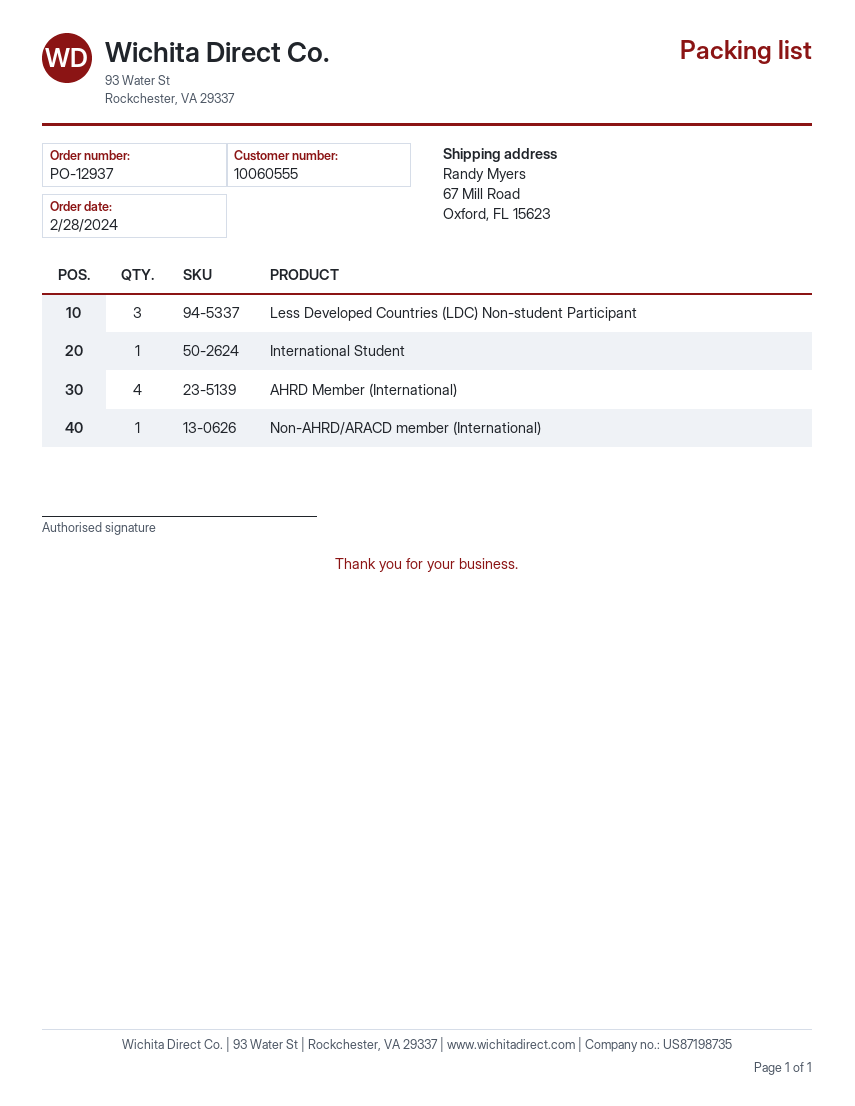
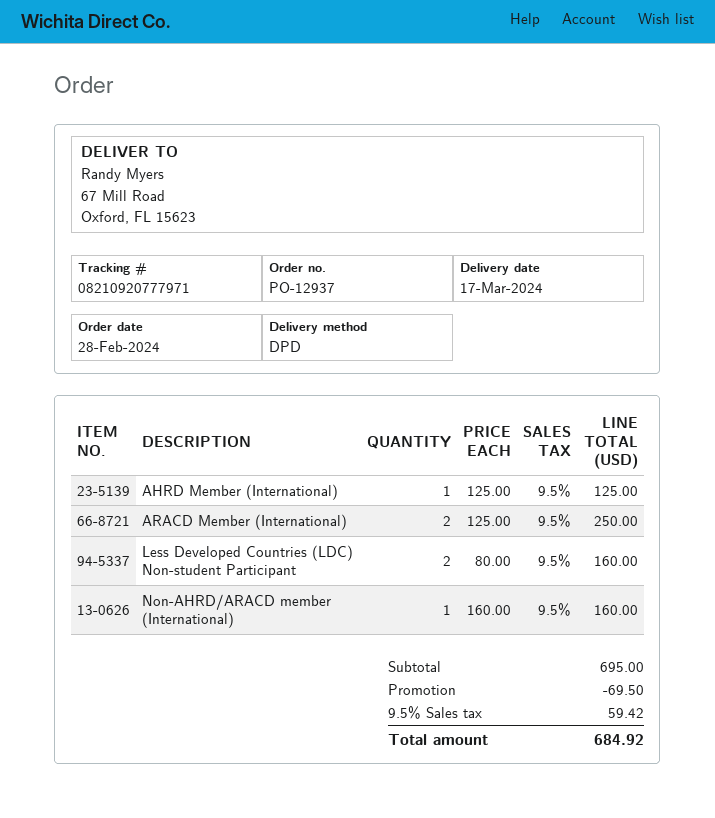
Less Developed Countries (LDC) Non-student Participant: 3 -> 2
International Student: 1 -> none
AHRD Member (International): 4 -> 1
ARACD Member (International): none -> 2

